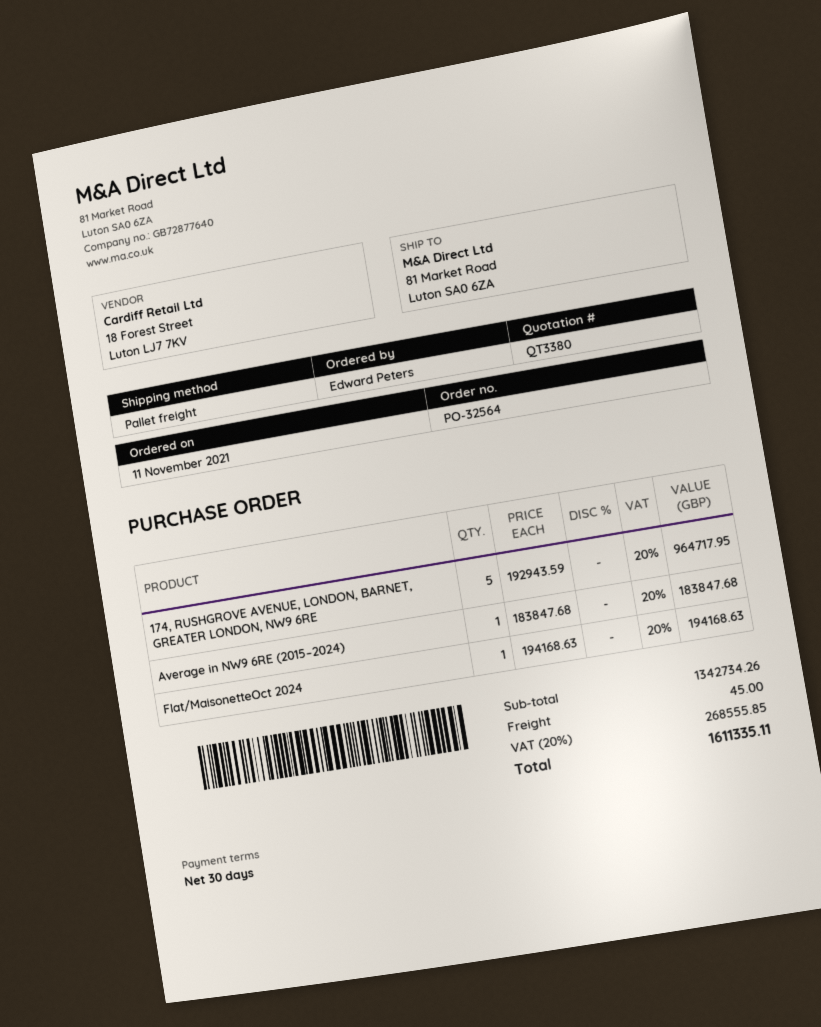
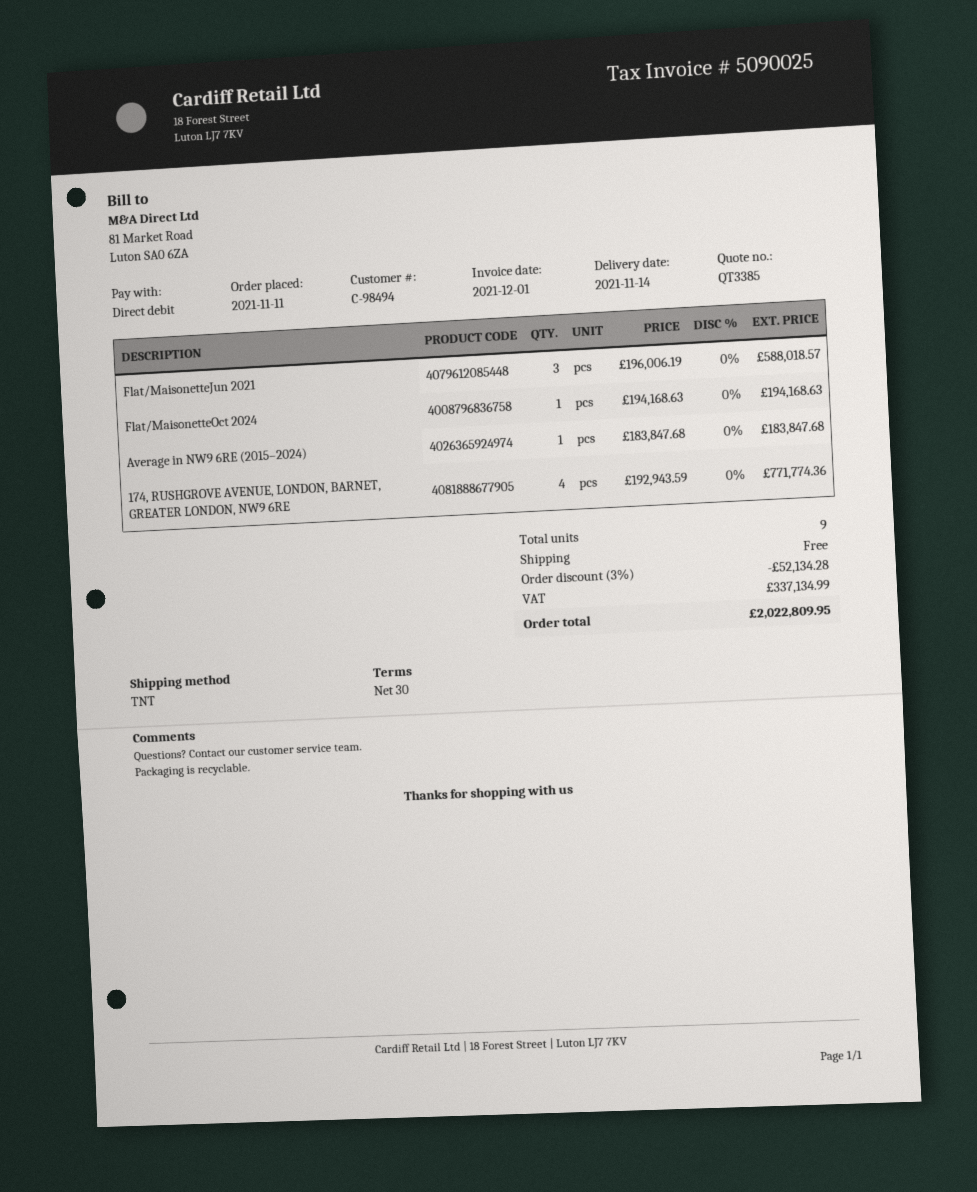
quote number: QT3380 -> QT3385
shipping method: pallet freight -> TNT
174, RUSHGROVE AVENUE, LONDON, BARNET, GREATER LONDON, NW9 6RE: 5 x 192943.59 = 964717.95 -> 4 x 192943.59 = 771774.36
Flat/MaisonetteJun 2021: none -> 3 x 196006.19 = 588018.57
discount: none -> 3% = 52134.28
shipping: 45.00 -> 0.00
tax: 268555.85 -> 337134.99
total: 1611335.11 -> 2022809.95

